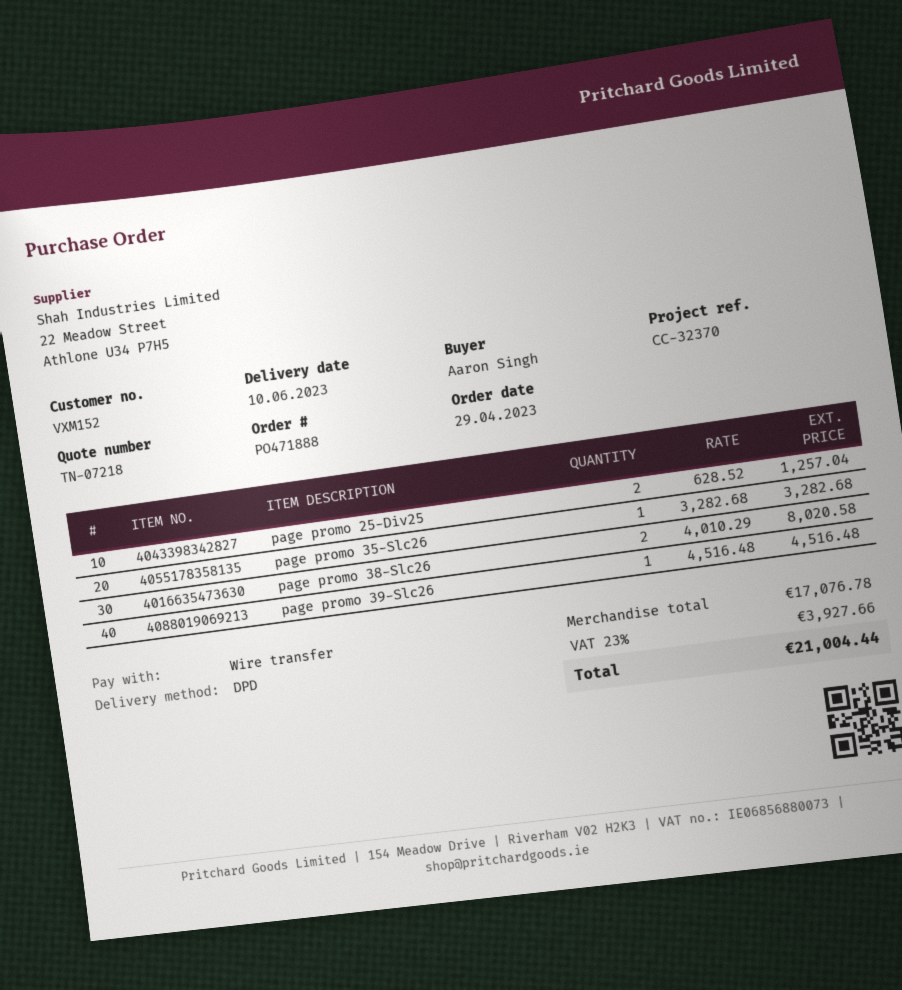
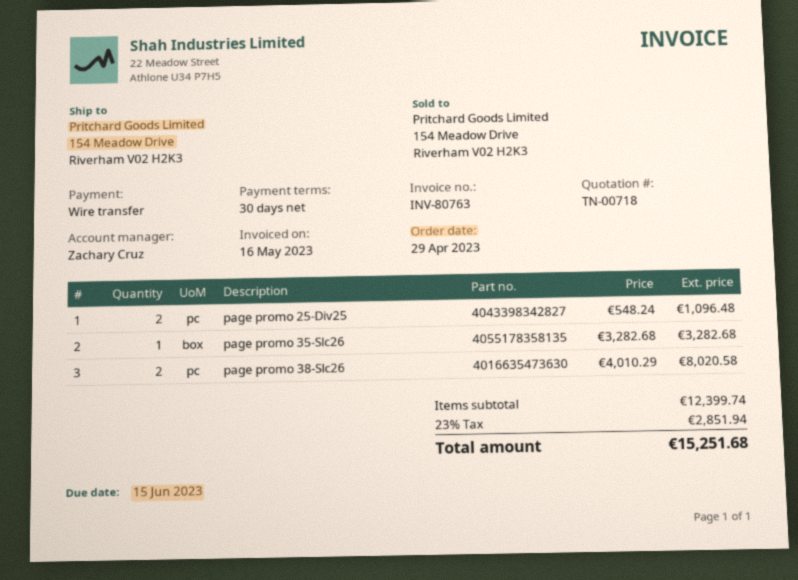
quote number: TN-07218 -> TN-00718
page promo 25-Div25: 2 x 628.52 = 1257.04 -> 2 x 548.24 = 1096.48
page promo 39-Slc26: 1 x 4516.48 = 4516.48 -> none
subtotal: 17076.78 -> 12399.74
tax: 23% = 3927.66 -> 23% = 2851.94
total: 21004.44 -> 15251.68

